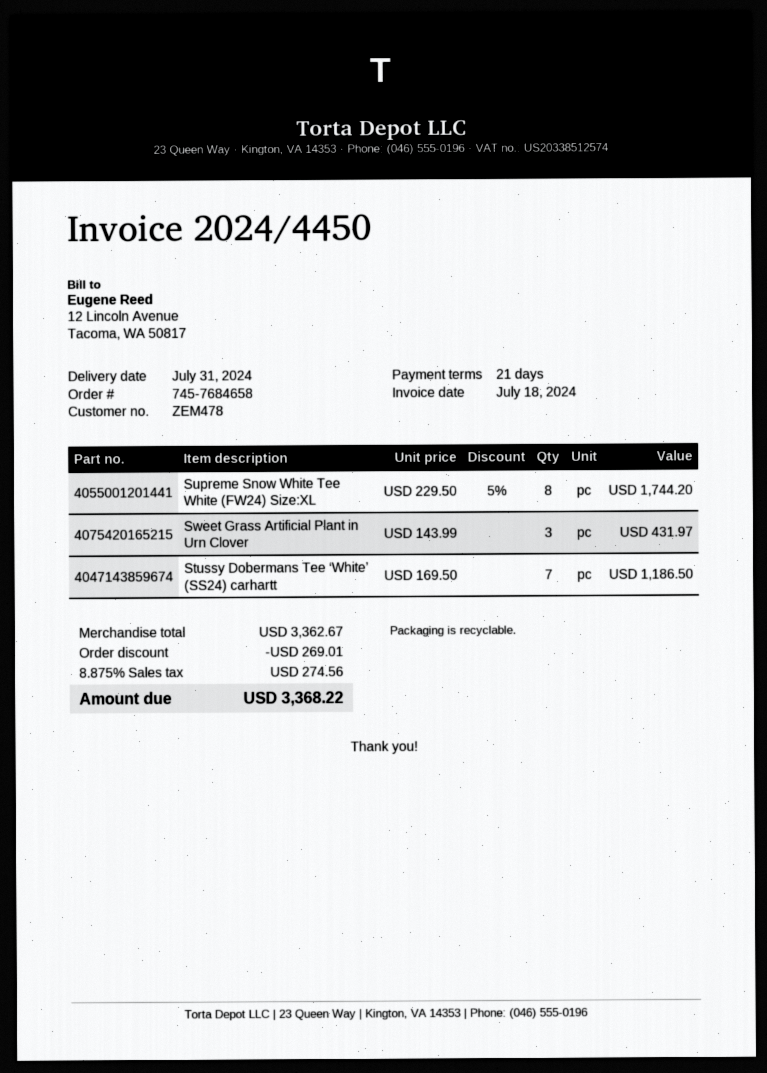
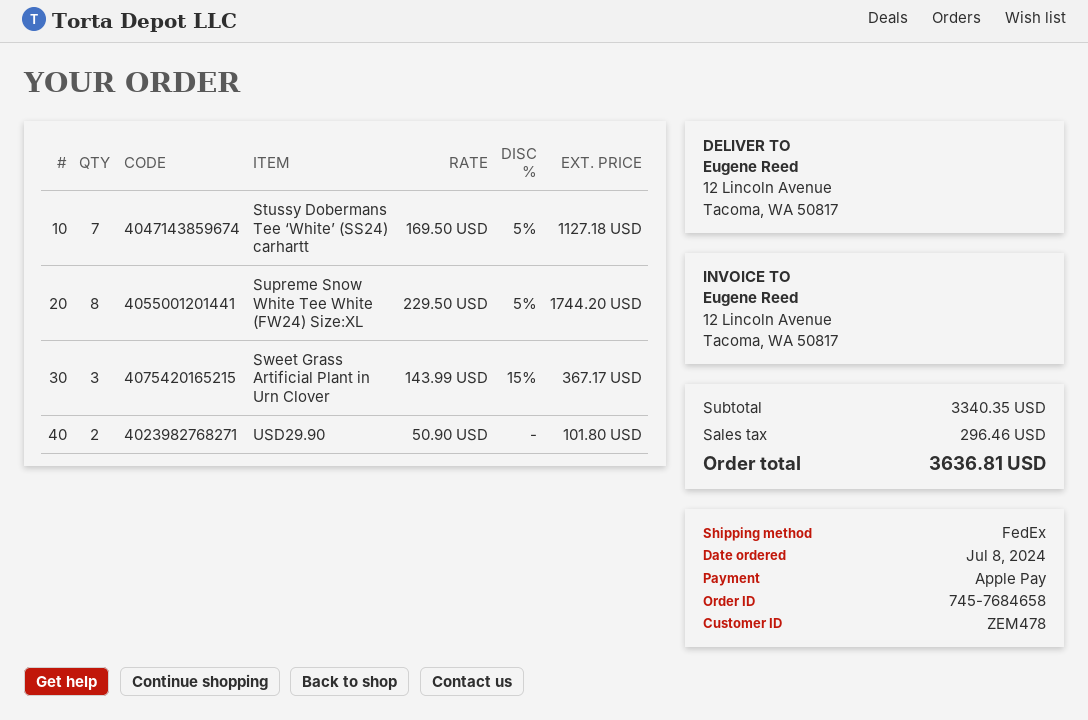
Sweet Grass Artificial Plant in Urn Clover: 3 x 143.99 = 431.97 -> 3 x 143.99 - 15% = 367.17
Stussy Dobermans Tee ‘White’ (SS24) carhartt: 7 x 169.50 = 1186.50 -> 7 x 169.50 - 5% = 1127.18
USD29.90: none -> 2 x 50.90 = 101.80
subtotal: 3362.67 -> 3340.35
discount: 269.01 -> none
tax: 274.56 -> 296.46
total: 3368.22 -> 3636.81

